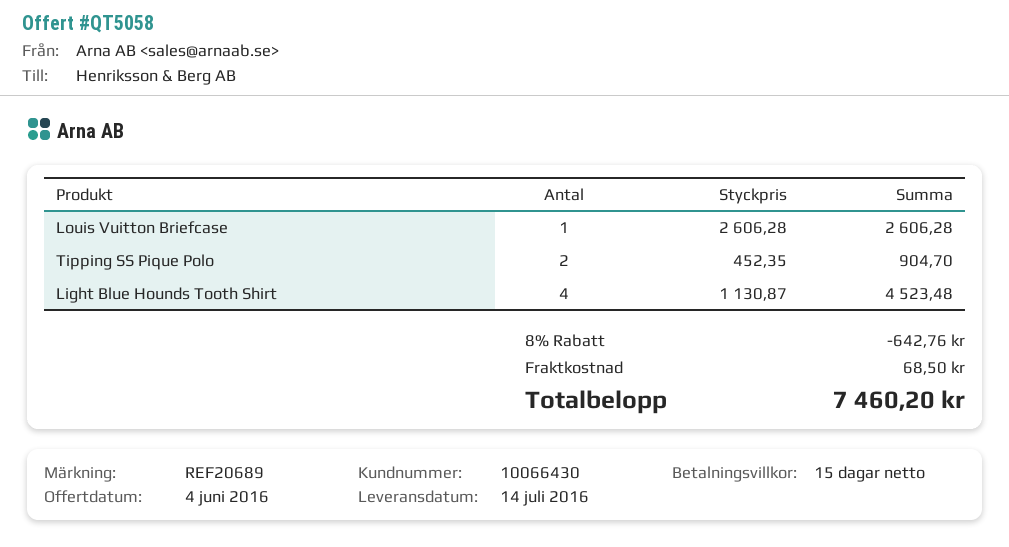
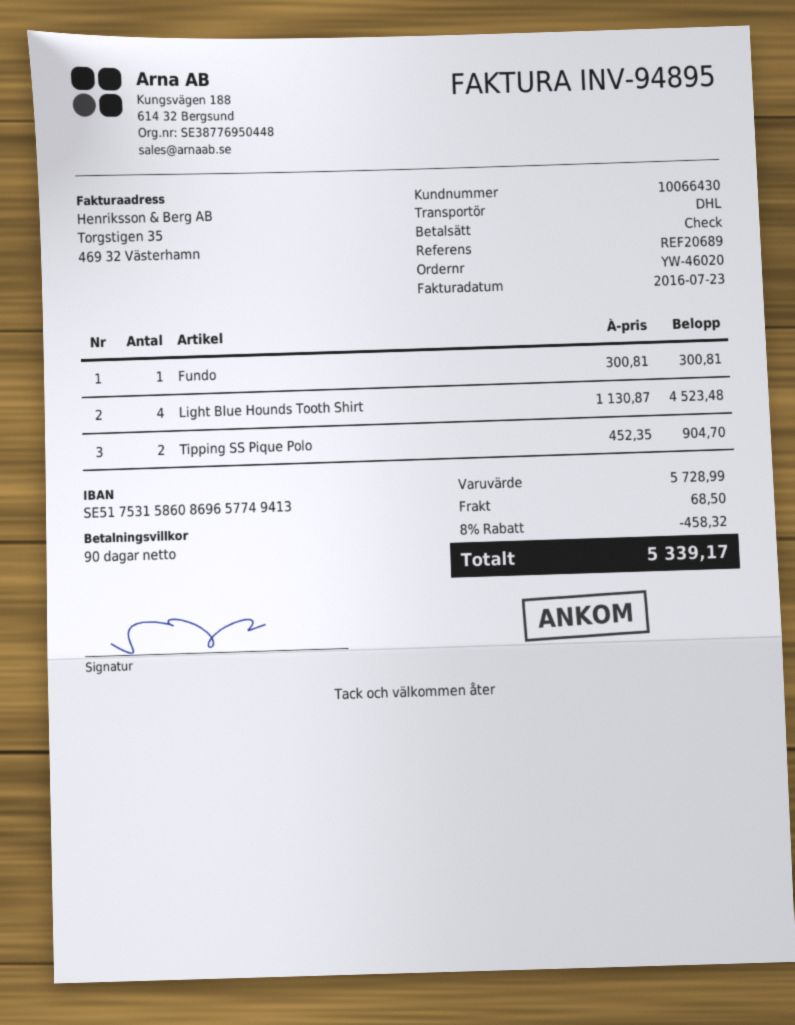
payment terms: 15 days -> 90 days
Louis Vuitton Briefcase: 1 x 2606.28 = 2606.28 -> none
Fundo: none -> 1 x 300.81 = 300.81
discount: 8% = 642.76 -> 8% = 458.32
total: 7460.20 -> 5339.17

